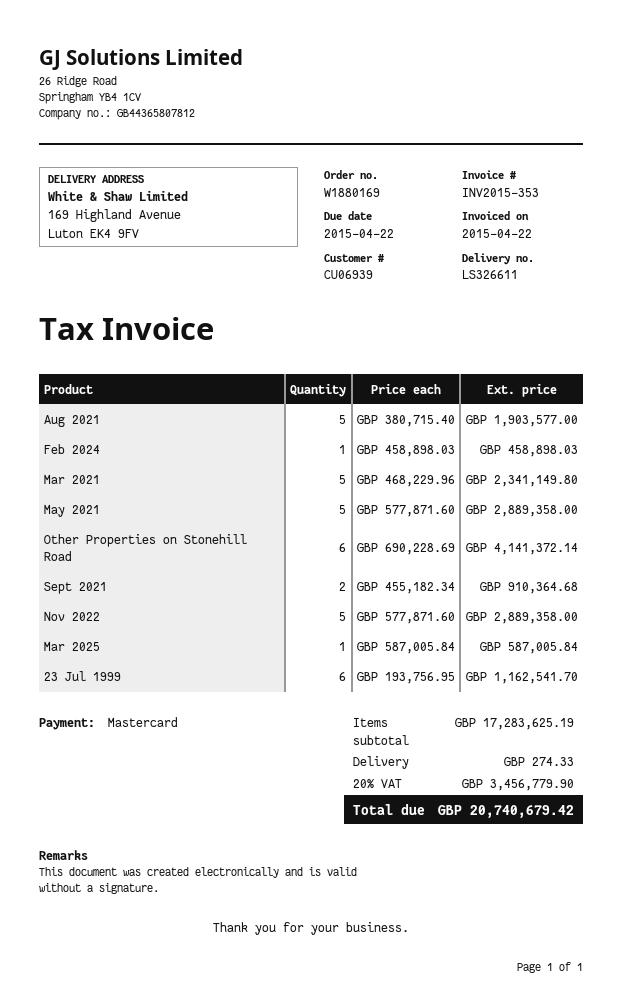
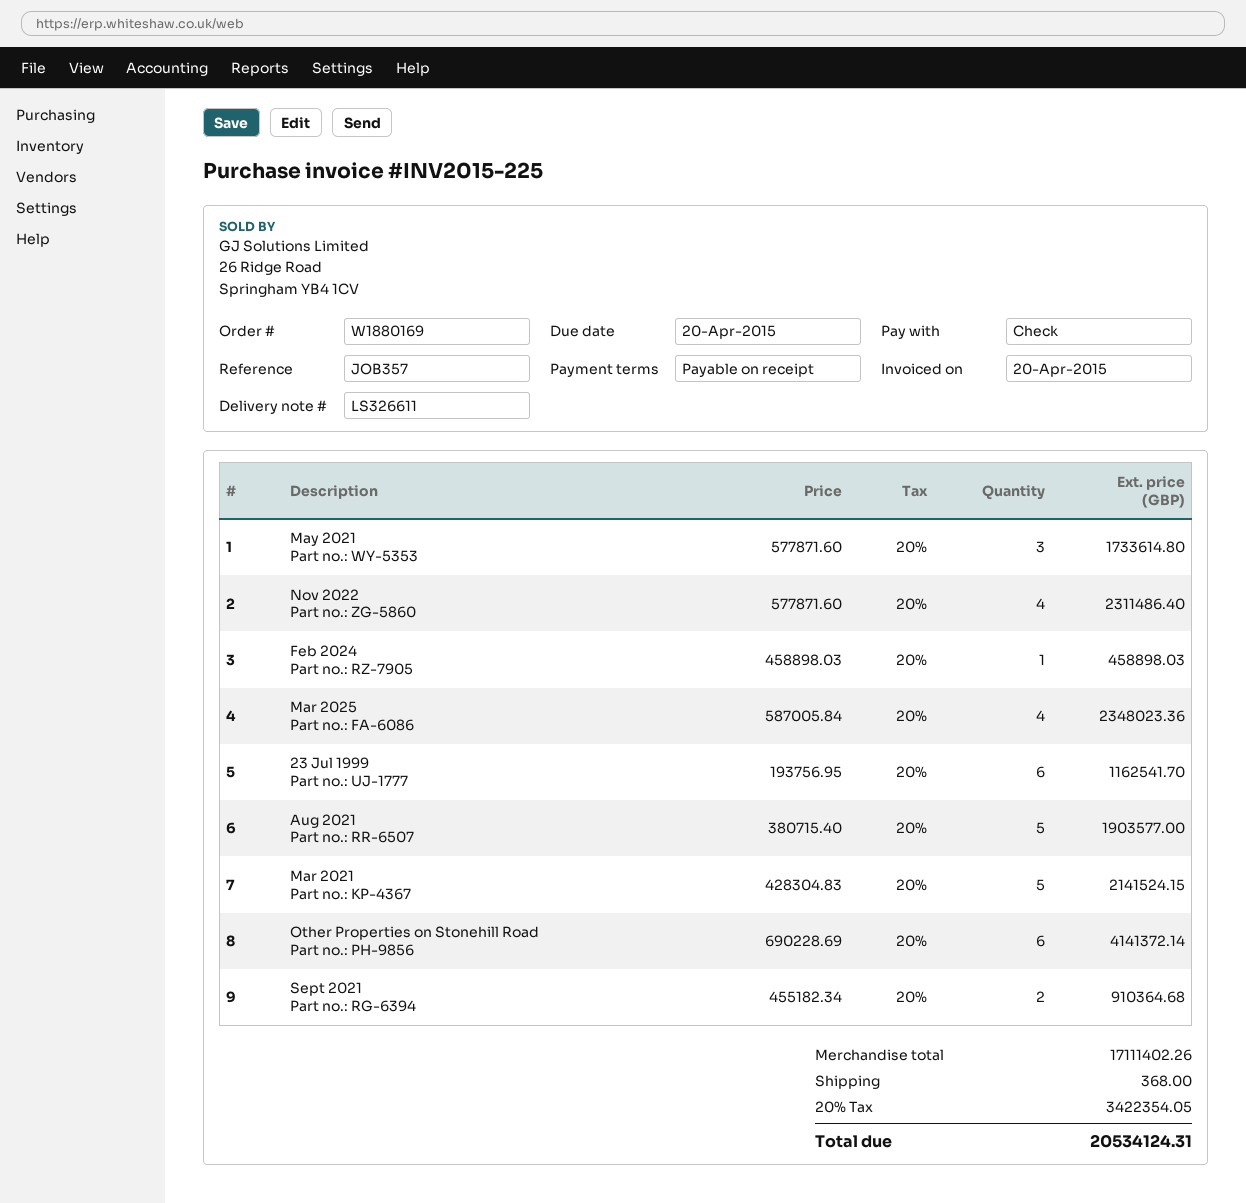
invoice number: INV2015-353 -> INV2015-225
invoice date: 2015-04-22 -> 2015-04-20
due date: 2015-04-22 -> 2015-04-20
payment method: Mastercard -> cheque
Mar 2021: 5 x 468229.96 = 2341149.80 -> 5 x 428304.83 = 2141524.15
May 2021: 5 x 577871.60 = 2889358.00 -> 3 x 577871.60 = 1733614.80
Nov 2022: 5 x 577871.60 = 2889358.00 -> 4 x 577871.60 = 2311486.40
Mar 2025: 1 x 587005.84 = 587005.84 -> 4 x 587005.84 = 2348023.36
subtotal: 17283625.19 -> 17111402.26
shipping: 274.33 -> 368.00
tax: 20% = 3456779.90 -> 20% = 3422354.05
total: 20740679.42 -> 20534124.31

